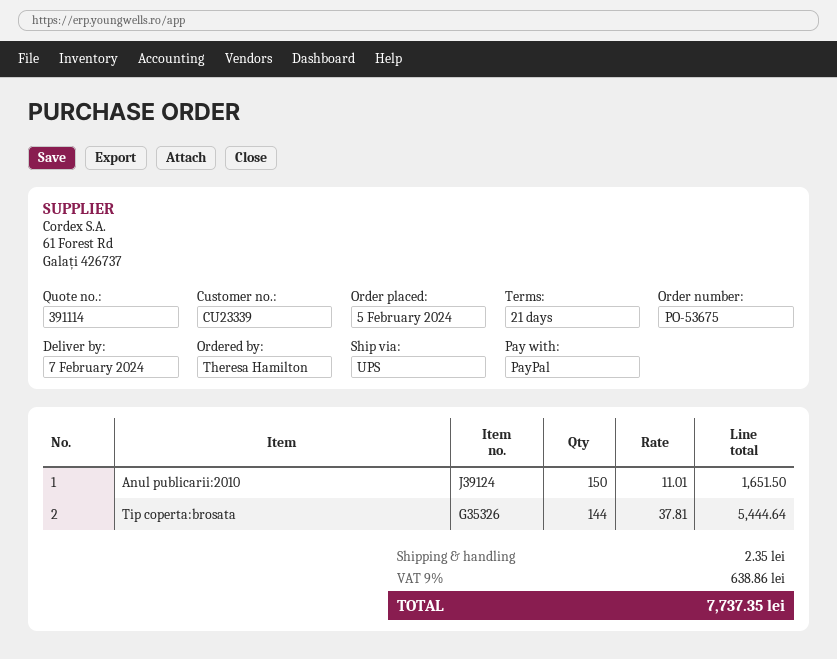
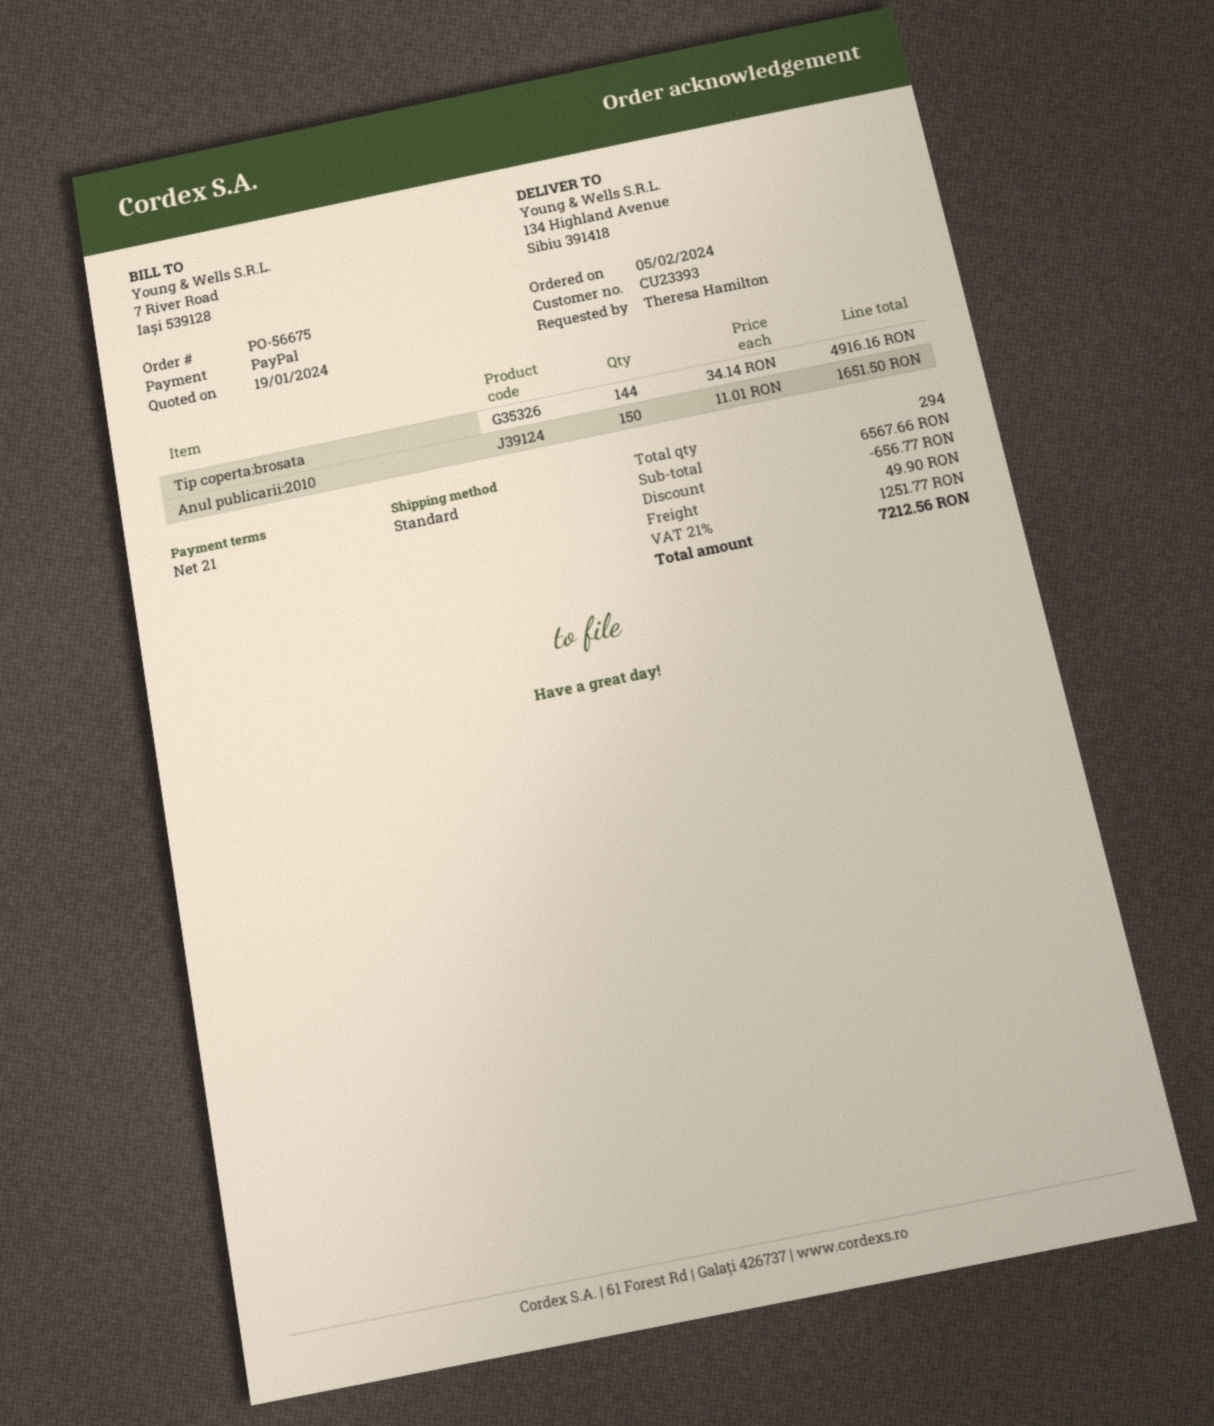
order number: PO-53675 -> PO-56675
customer number: CU23339 -> CU23393
shipping method: UPS -> standard
Tip coperta:brosata: 144 x 37.81 = 5444.64 -> 144 x 34.14 = 4916.16
discount: none -> 656.77
shipping: 2.35 -> 49.90
tax: 9% = 638.86 -> 21% = 1251.77
total: 7737.35 -> 7212.56

